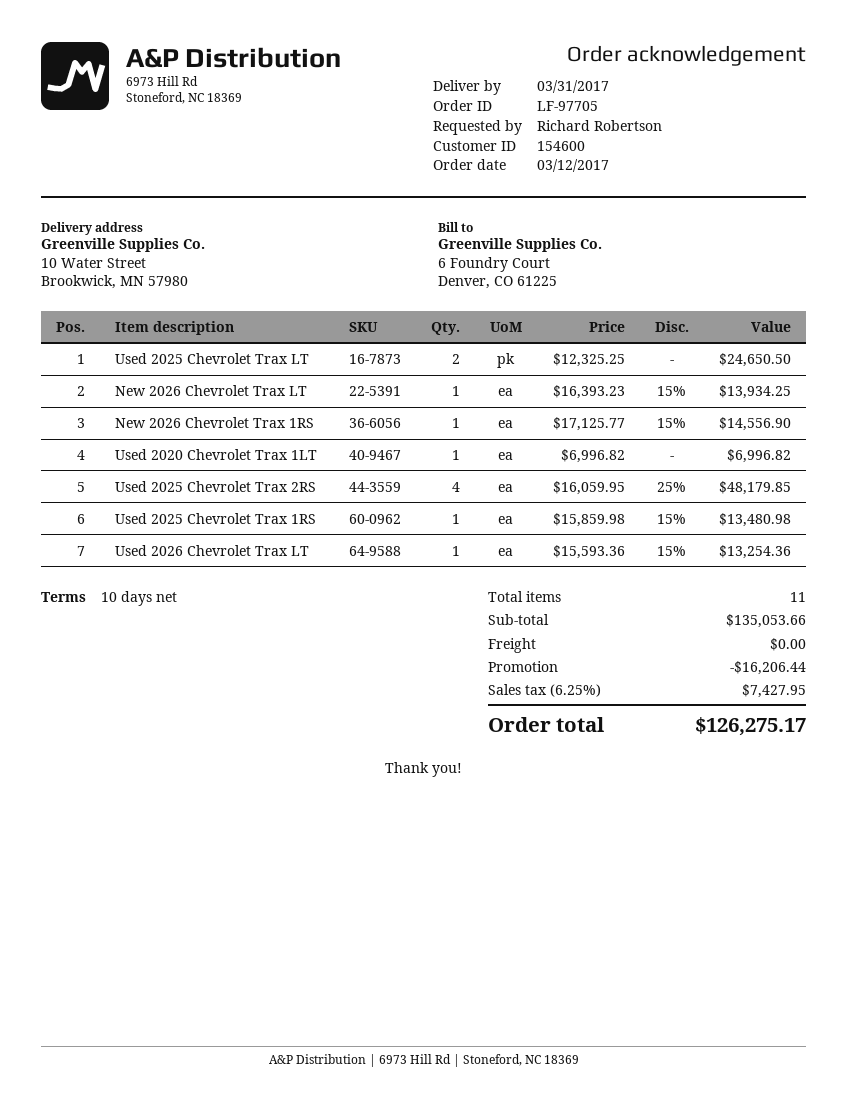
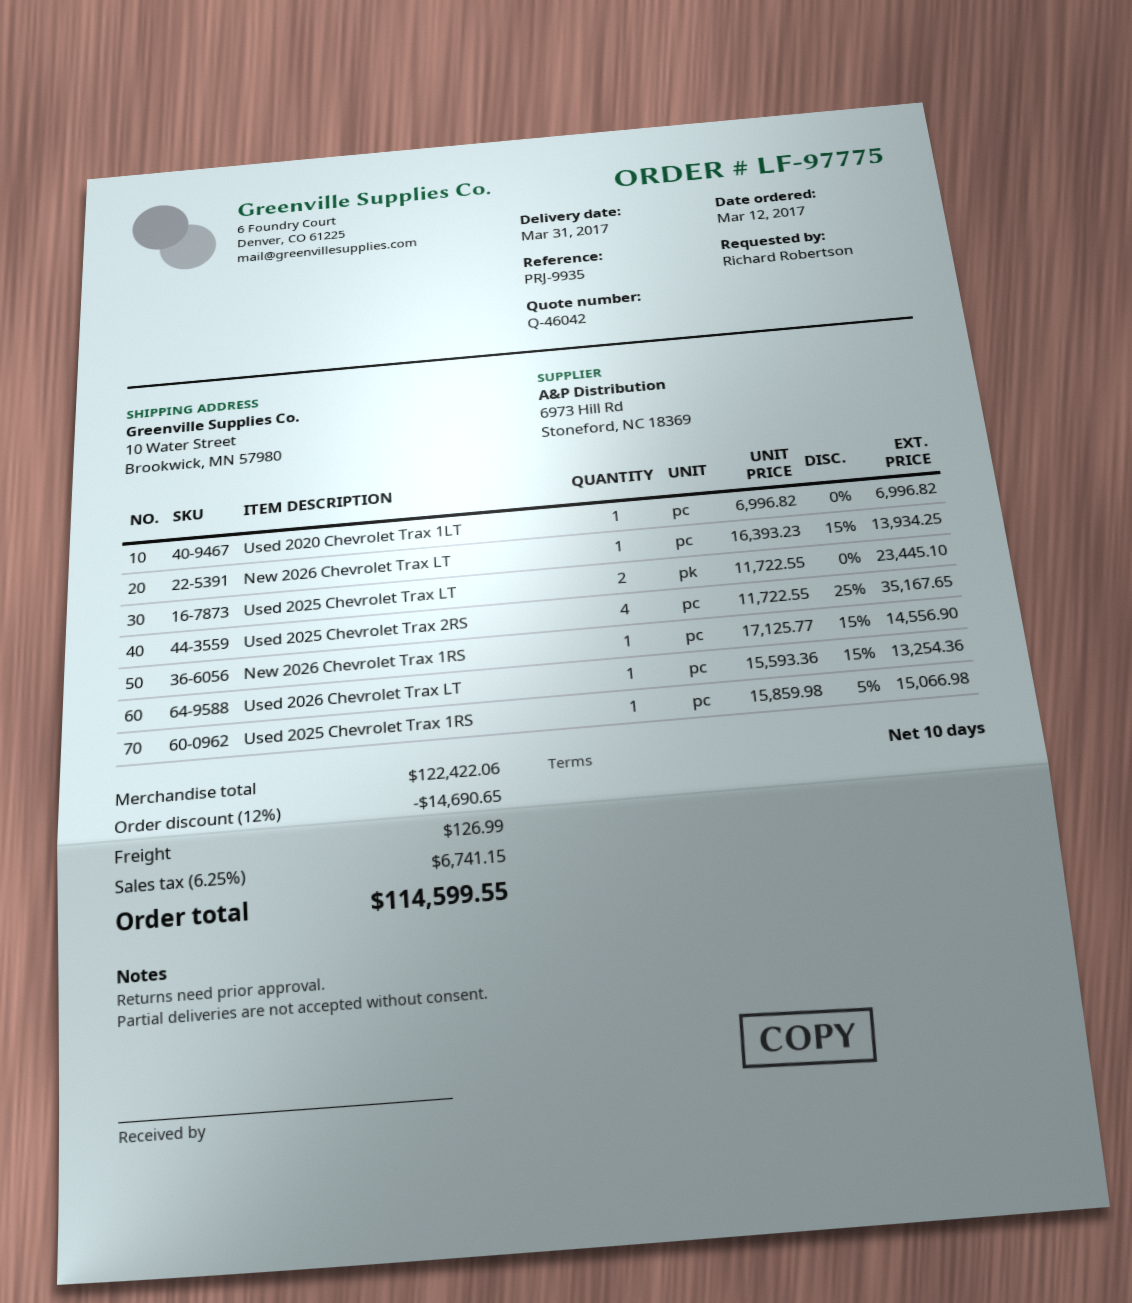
order number: LF-97705 -> LF-97775
Used 2025 Chevrolet Trax LT: 2 x 12325.25 = 24650.50 -> 2 x 11722.55 = 23445.10
Used 2025 Chevrolet Trax 2RS: 4 x 16059.95 - 25% = 48179.85 -> 4 x 11722.55 - 25% = 35167.65
Used 2025 Chevrolet Trax 1RS: 1 x 15859.98 - 15% = 13480.98 -> 1 x 15859.98 - 5% = 15066.98
subtotal: 135053.66 -> 122422.06
discount: 16206.44 -> 14690.65
shipping: 0.00 -> 126.99
tax: 6.25% = 7427.95 -> 6.25% = 6741.15
total: 126275.17 -> 114599.55

